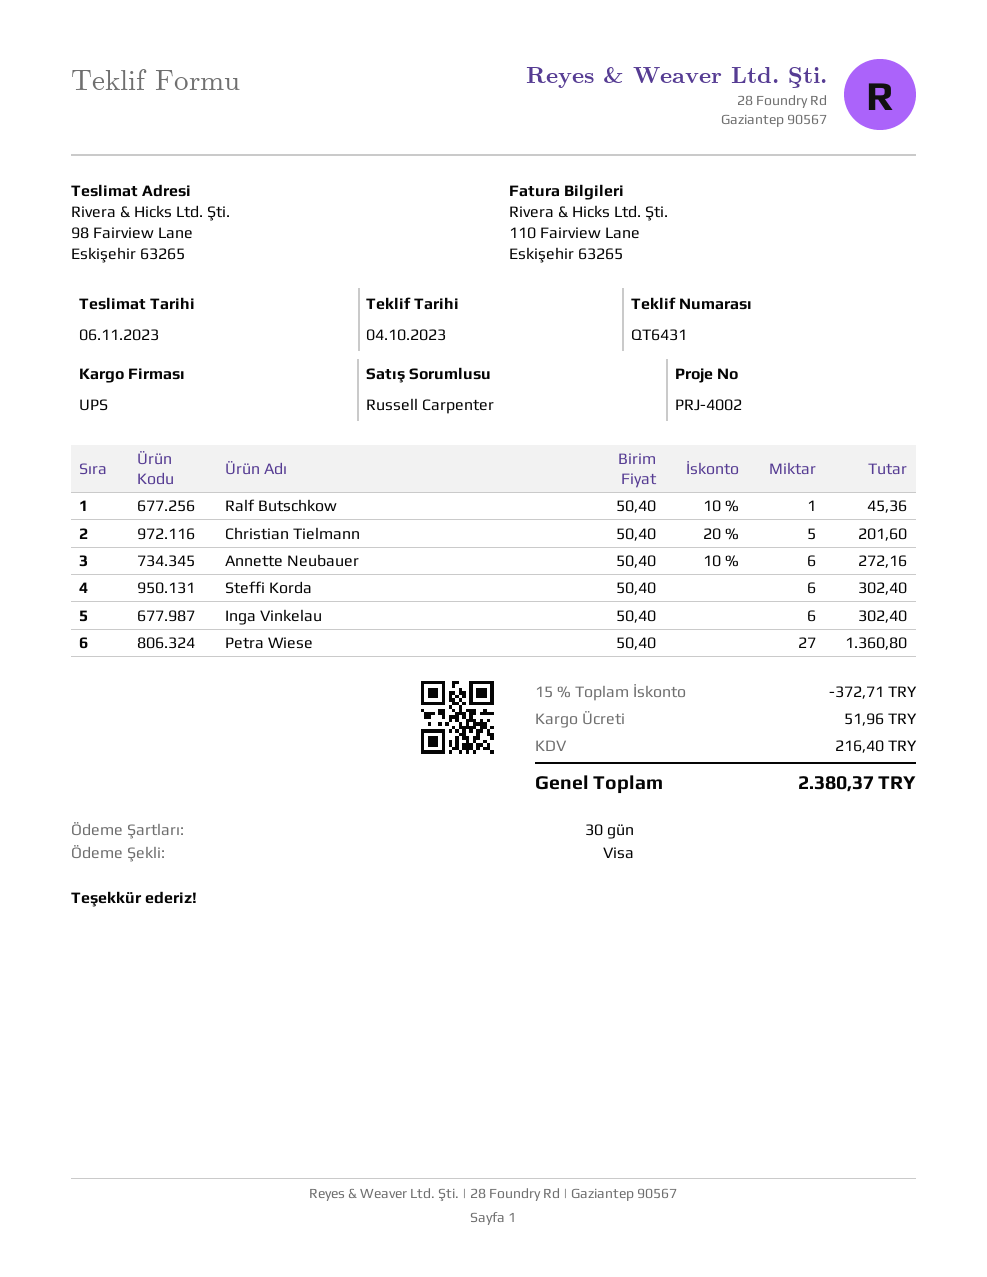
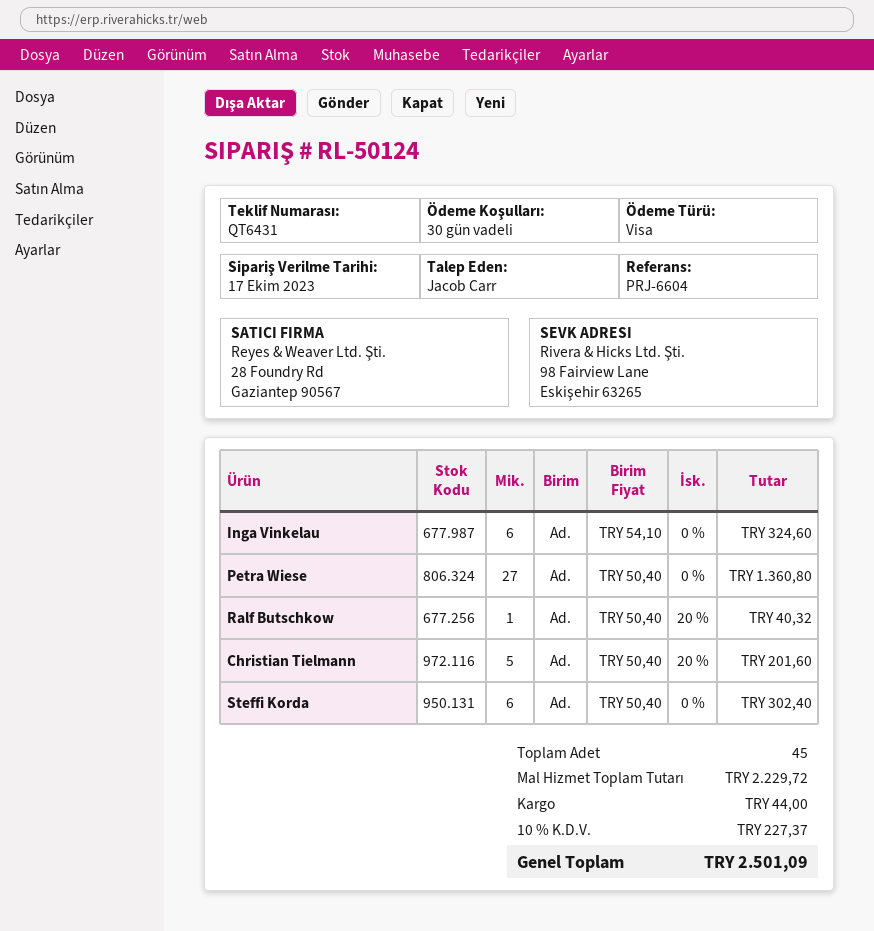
reference: PRJ-4002 -> PRJ-6604
Ralf Butschkow: 1 x 50.40 - 10% = 45.36 -> 1 x 50.40 - 20% = 40.32
Annette Neubauer: 6 x 50.40 - 10% = 272.16 -> none
Inga Vinkelau: 6 x 50.40 = 302.40 -> 6 x 54.10 = 324.60
discount: 15% = 372.71 -> none
shipping: 51.96 -> 44.00
tax: 216.40 -> 227.37
total: 2380.37 -> 2501.09

